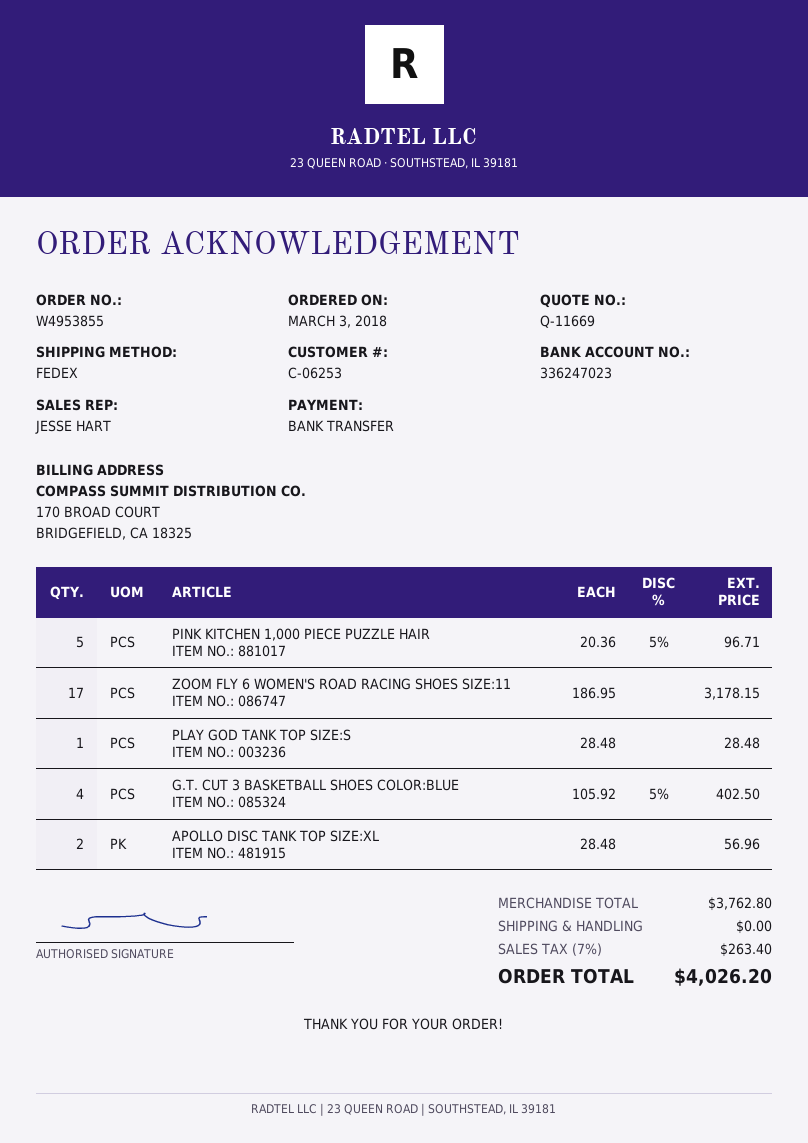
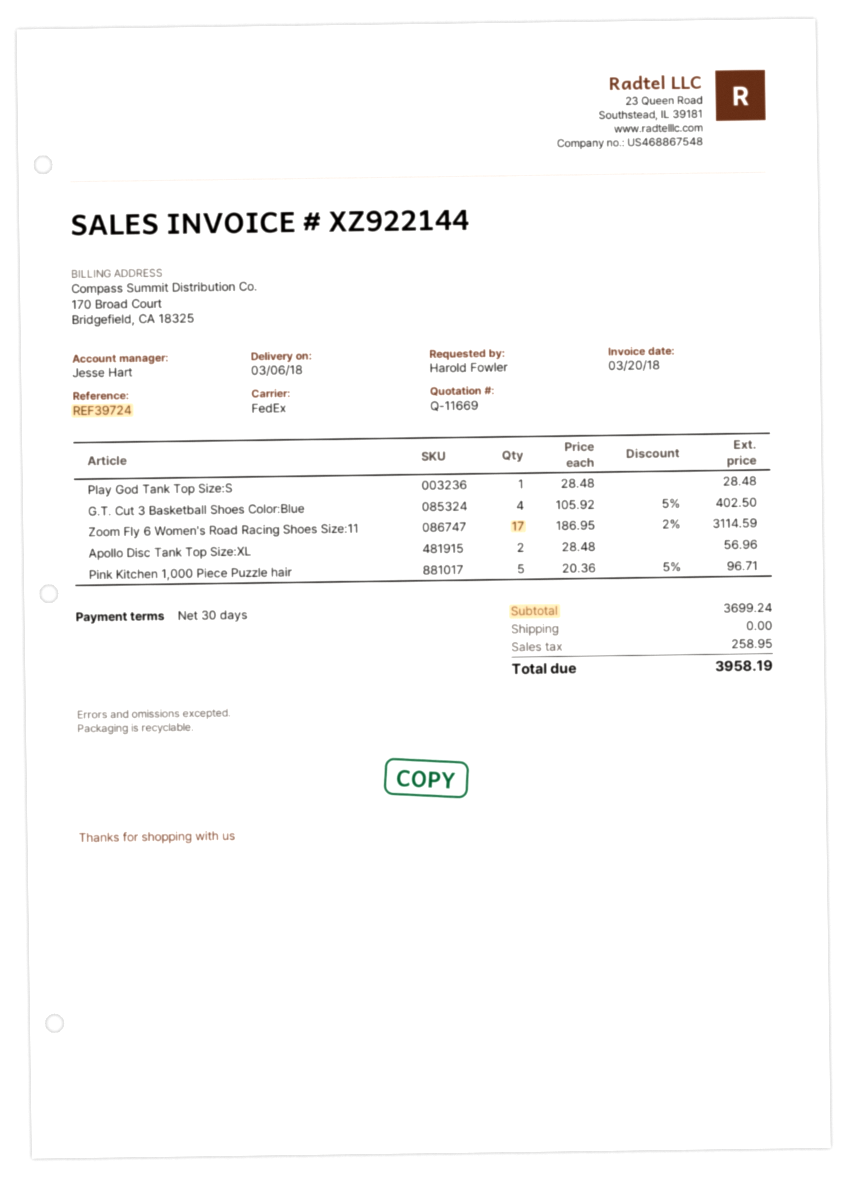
ZOOM FLY 6 WOMEN'S ROAD RACING SHOES SIZE:11: 17 x 186.95 = 3178.15 -> 17 x 186.95 - 2% = 3114.59
subtotal: 3762.80 -> 3699.24
tax: 263.40 -> 258.95
total: 4026.20 -> 3958.19

